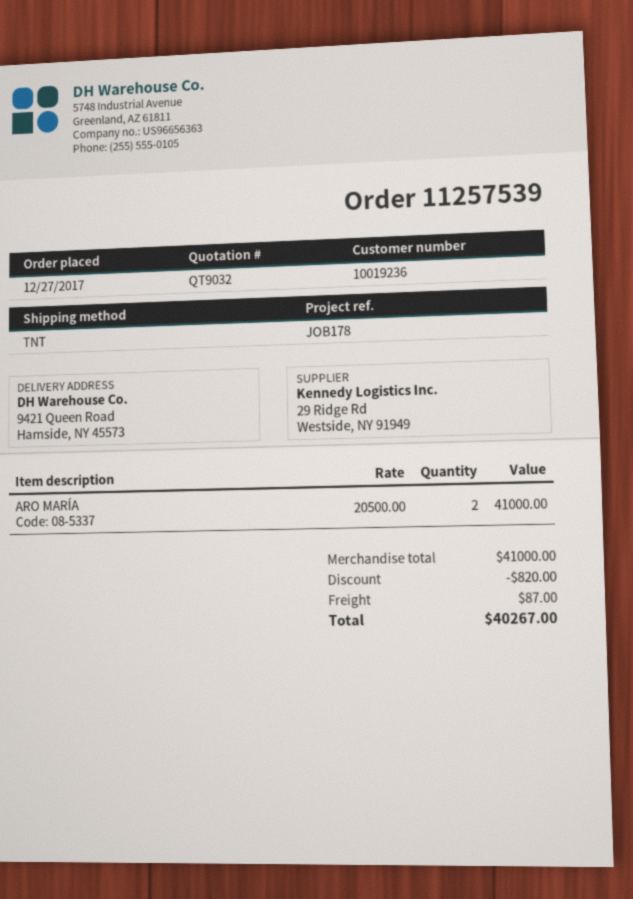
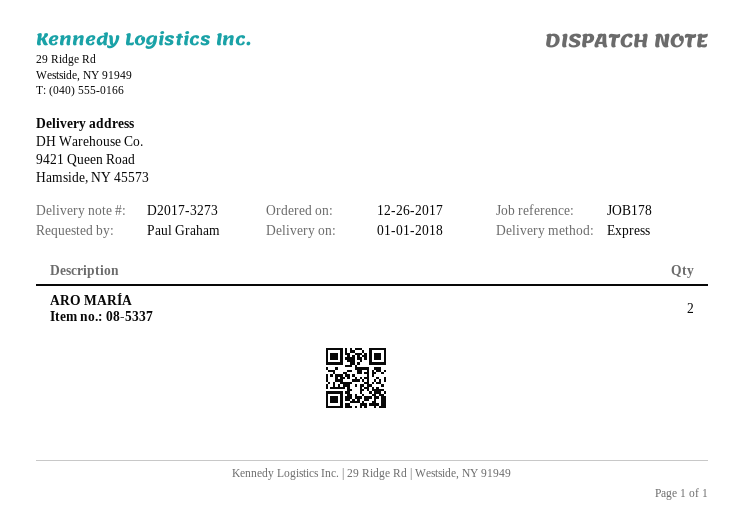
order date: 2017-12-27 -> 2017-12-26
shipping method: TNT -> express

